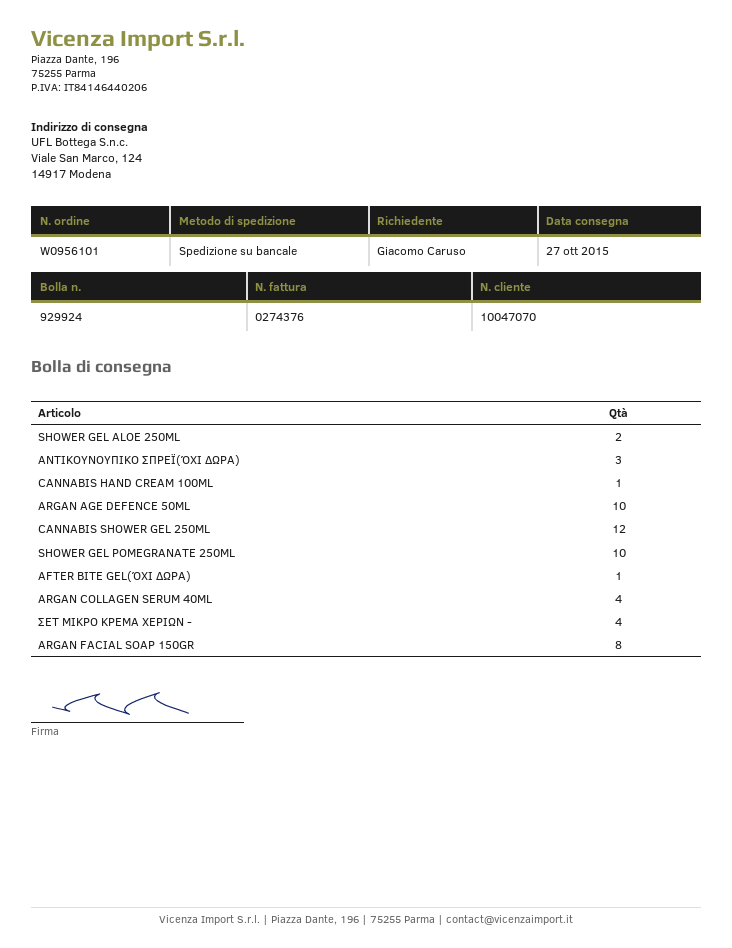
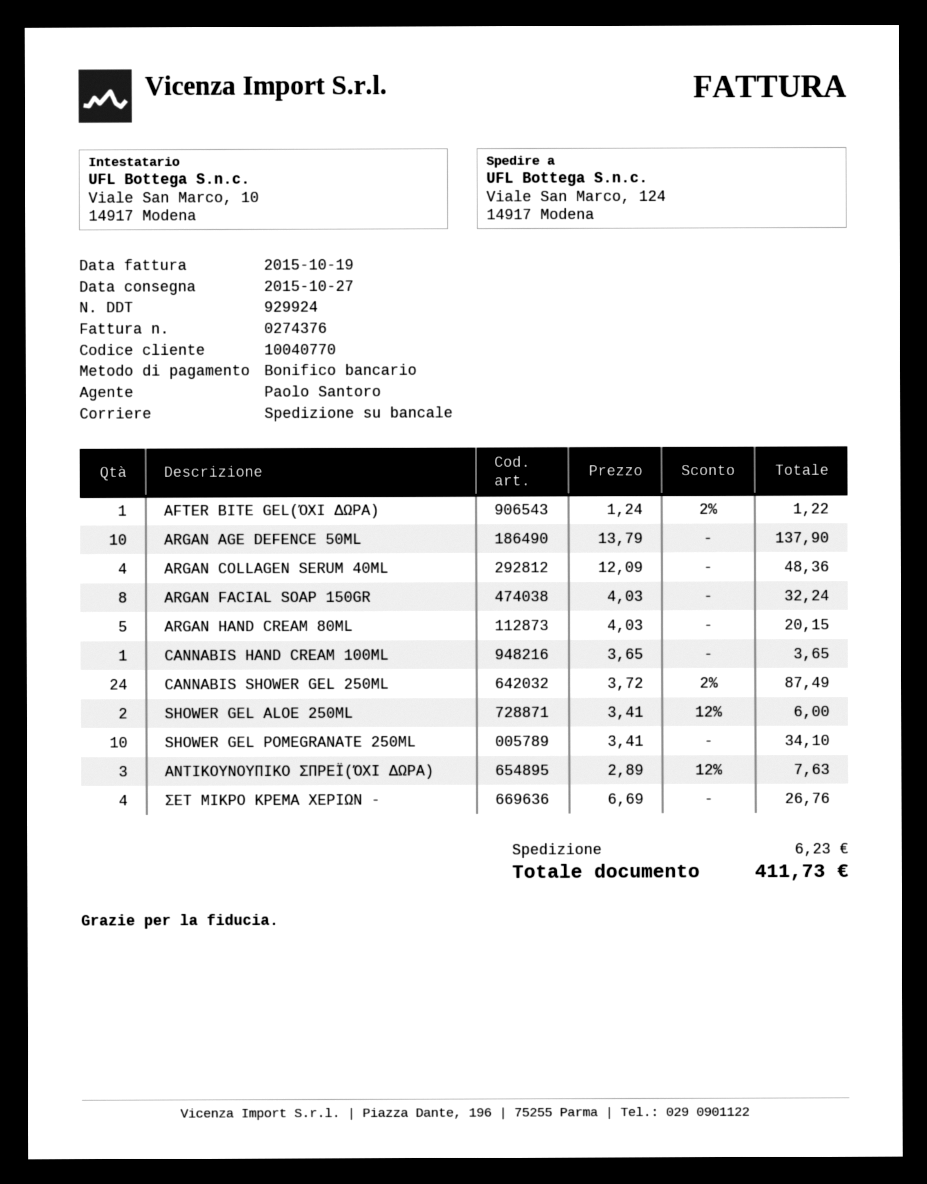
customer number: 10047070 -> 10040770
CANNABIS SHOWER GEL 250ML: 12 -> 24
ARGAN HAND CREAM 80ML: none -> 5

